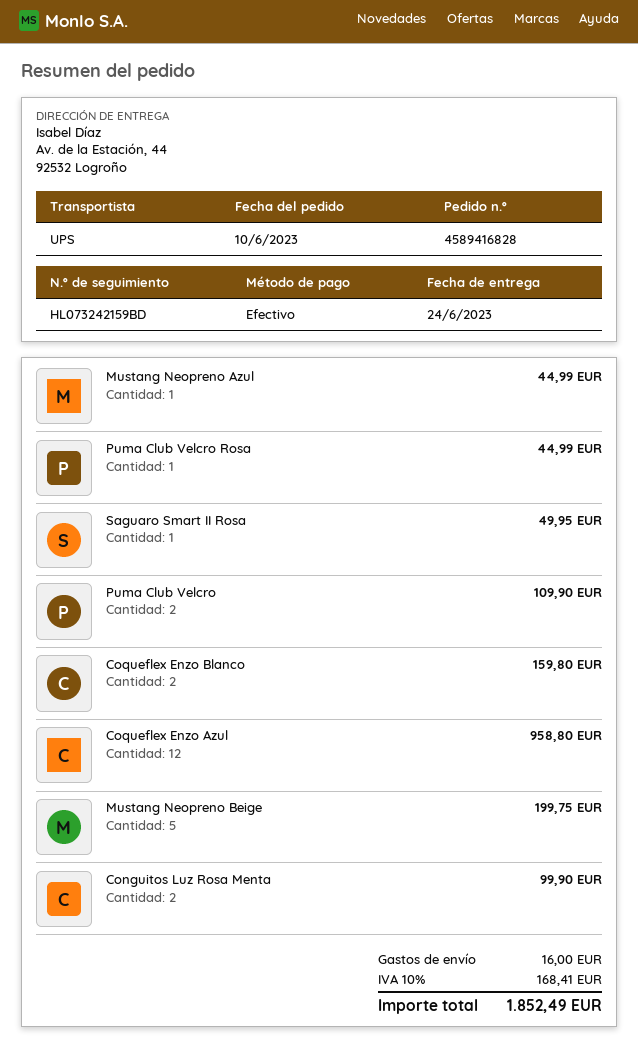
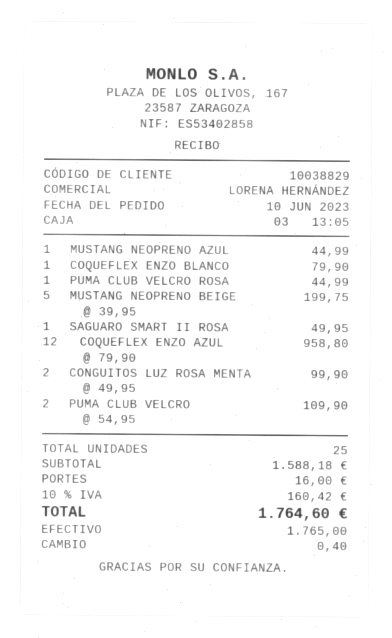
Coqueflex Enzo Blanco: 2 for 159.80 -> 1 for 79.90
tax: 10% = 168.41 -> 10% = 160.42
total: 1852.49 -> 1764.60

